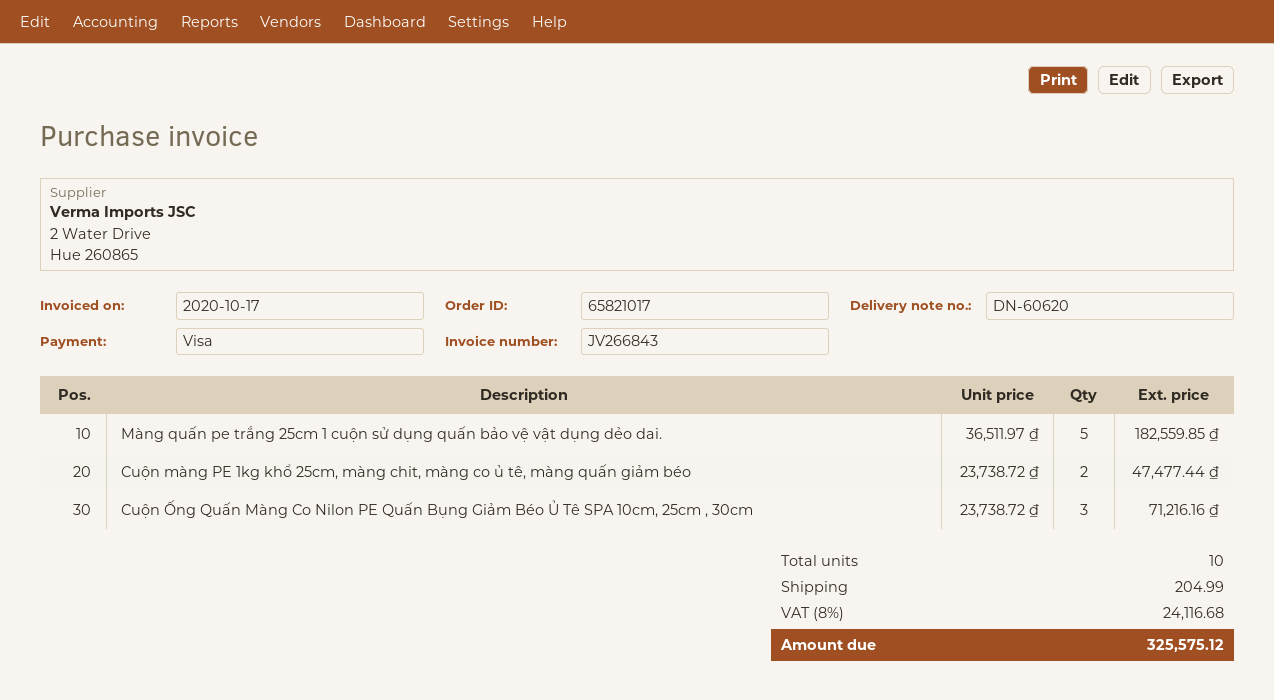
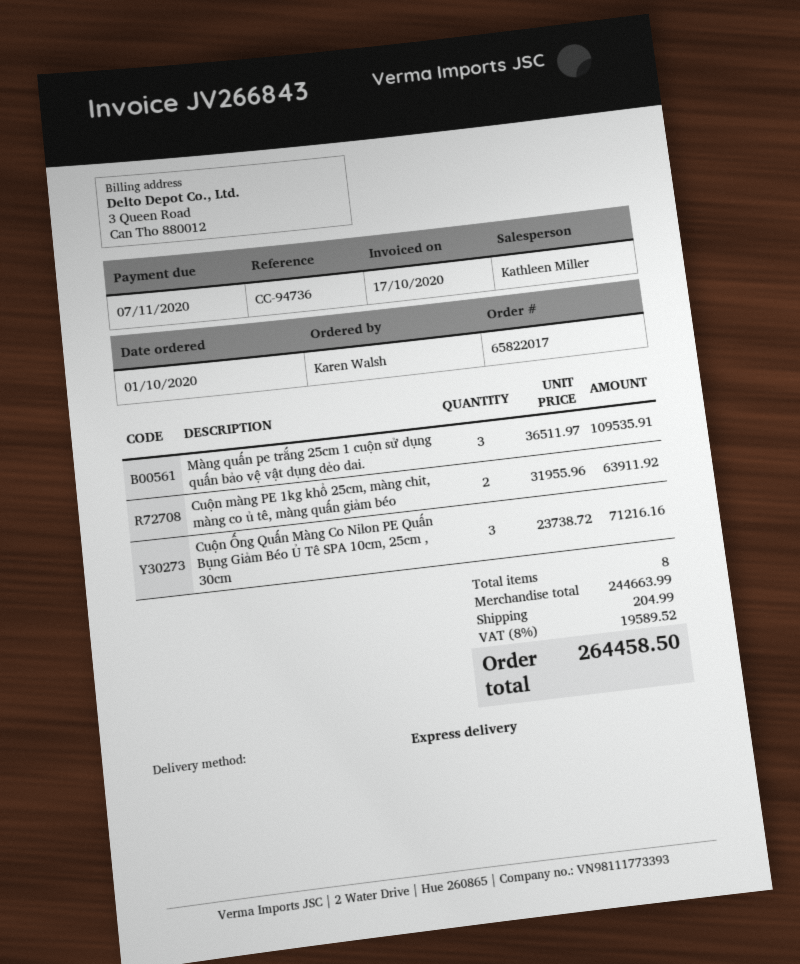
order number: 65821017 -> 65822017
Màng quấn pe trắng 25cm 1 cuộn sử dụng quấn bảo vệ vật dụng dẻo dai.: 5 x 36511.97 = 182559.85 -> 3 x 36511.97 = 109535.91
Cuộn màng PE 1kg khổ 25cm, màng chit, màng co ủ tê, màng quấn giảm béo: 2 x 23738.72 = 47477.44 -> 2 x 31955.96 = 63911.92
total quantity: 10 -> 8
tax: 8% = 24116.68 -> 8% = 19589.52
total: 325575.12 -> 264458.50

